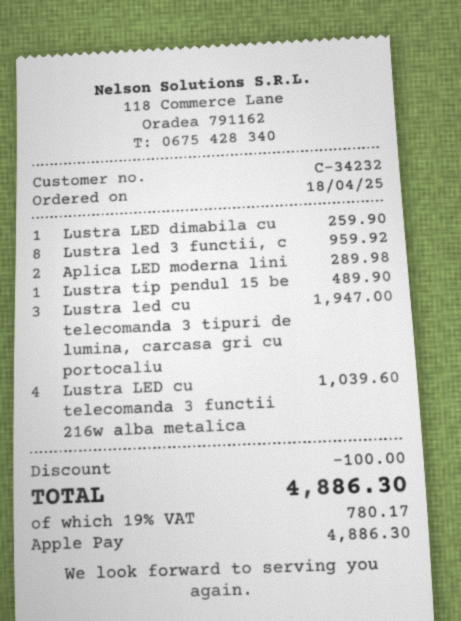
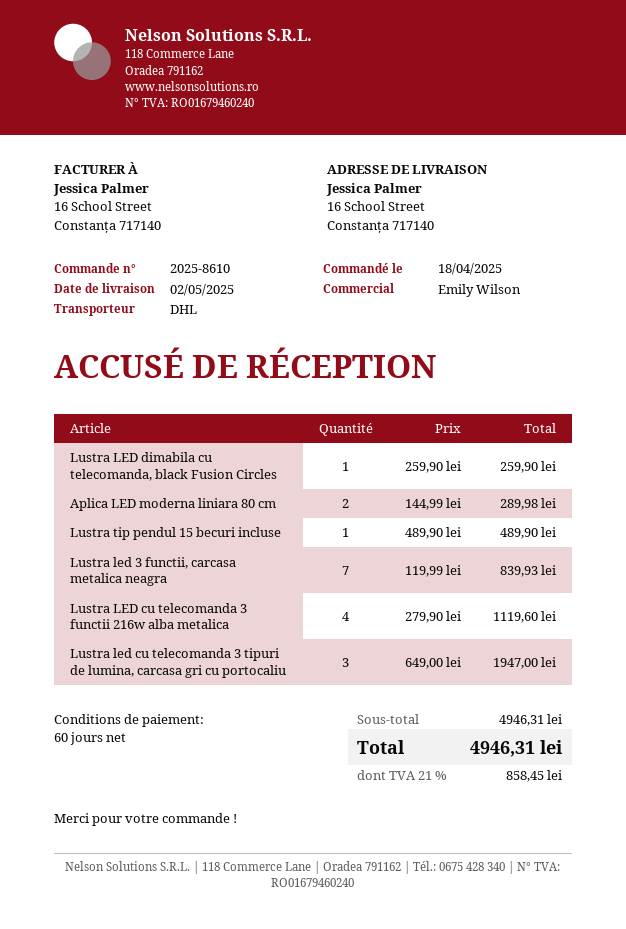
Lustra led 3 functii, c: 8 for 959.92 -> 7 for 839.93
Lustra LED cu telecomanda 3 functii 216w alba metalica: 4 for 1039.60 -> 4 for 1119.60
discount: 100.00 -> none
tax: 19% = 780.17 -> 21% = 858.45
total: 4886.30 -> 4946.31

